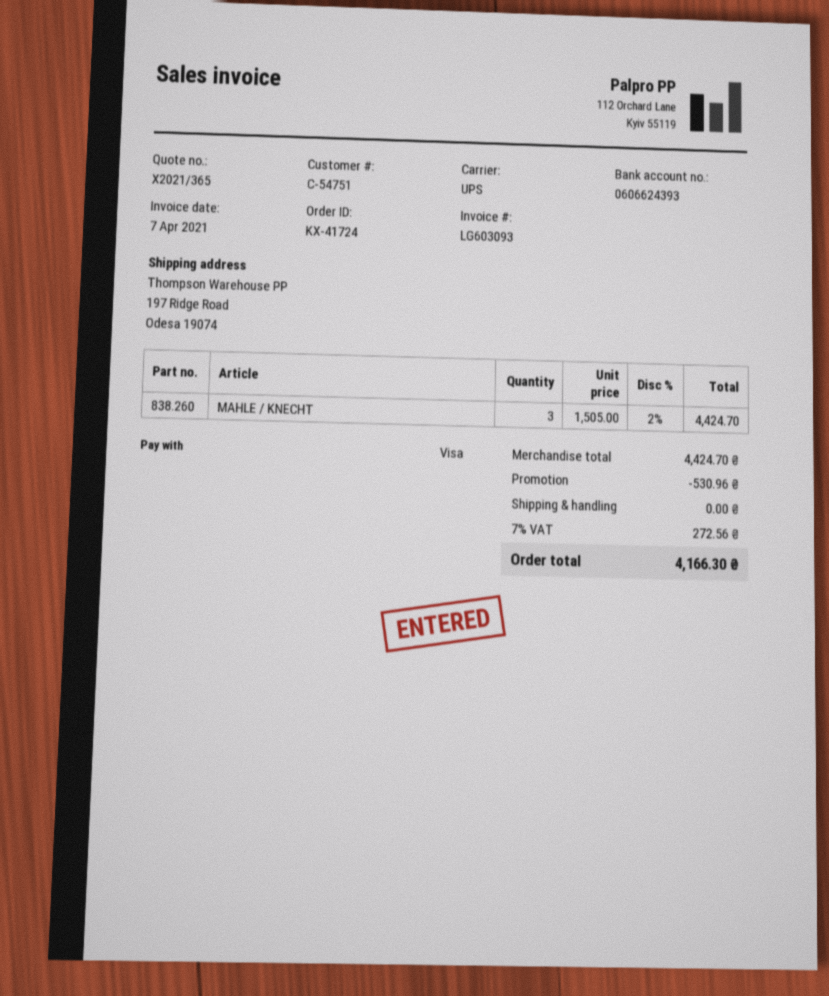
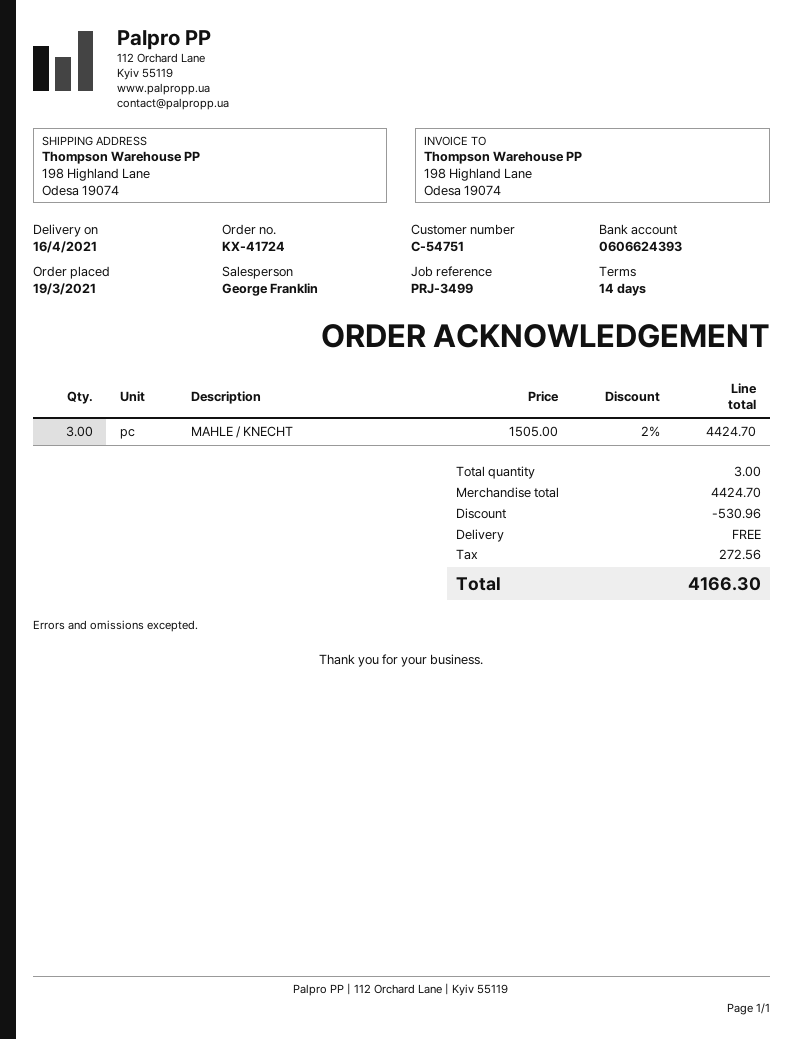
ship to: 197 Ridge Road, Odesa 19074 -> 198 Highland Lane, Odesa 19074

